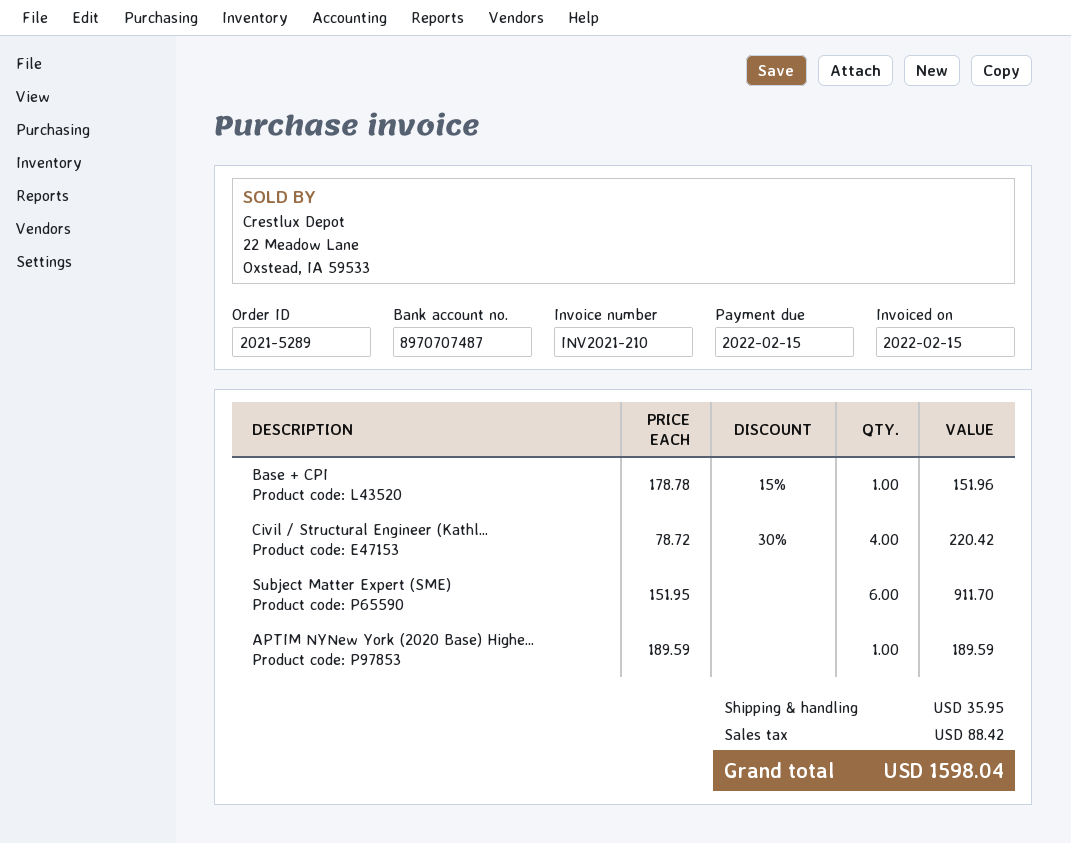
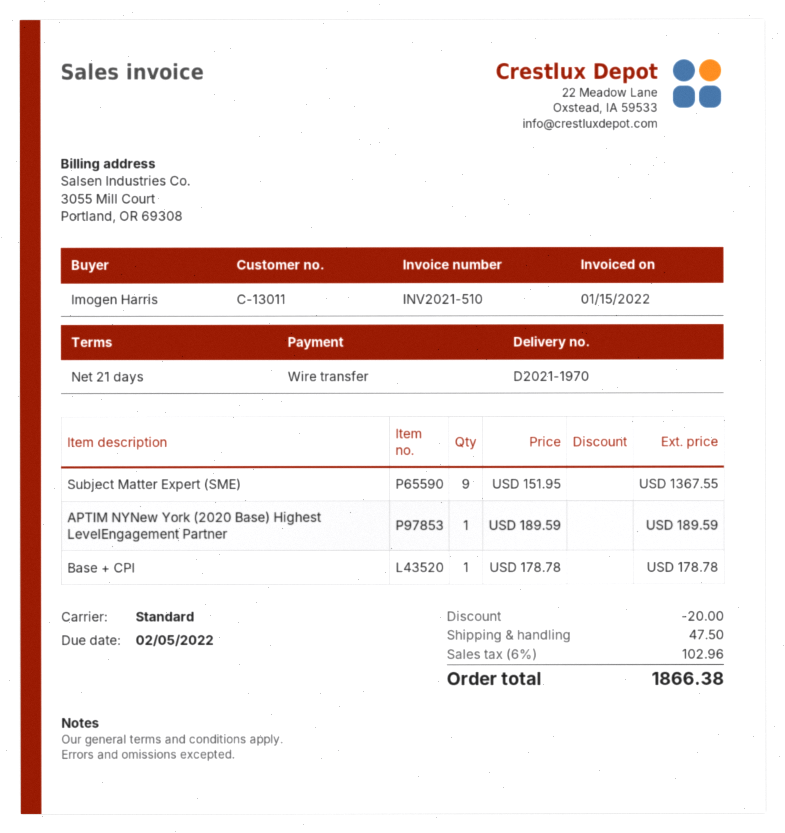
invoice number: INV2021-210 -> INV2021-510
invoice date: 2022-02-15 -> 2022-01-15
due date: 2022-02-15 -> 2022-02-05
Base + CPI: 1 x 178.78 - 15% = 151.96 -> 1 x 178.78 = 178.78
Civil / Structural Engineer (Kathl...: 4 x 78.72 - 30% = 220.42 -> none
Subject Matter Expert (SME): 6 x 151.95 = 911.70 -> 9 x 151.95 = 1367.55
discount: none -> 20.00
shipping: 35.95 -> 47.50
tax: 88.42 -> 102.96
total: 1598.04 -> 1866.38

